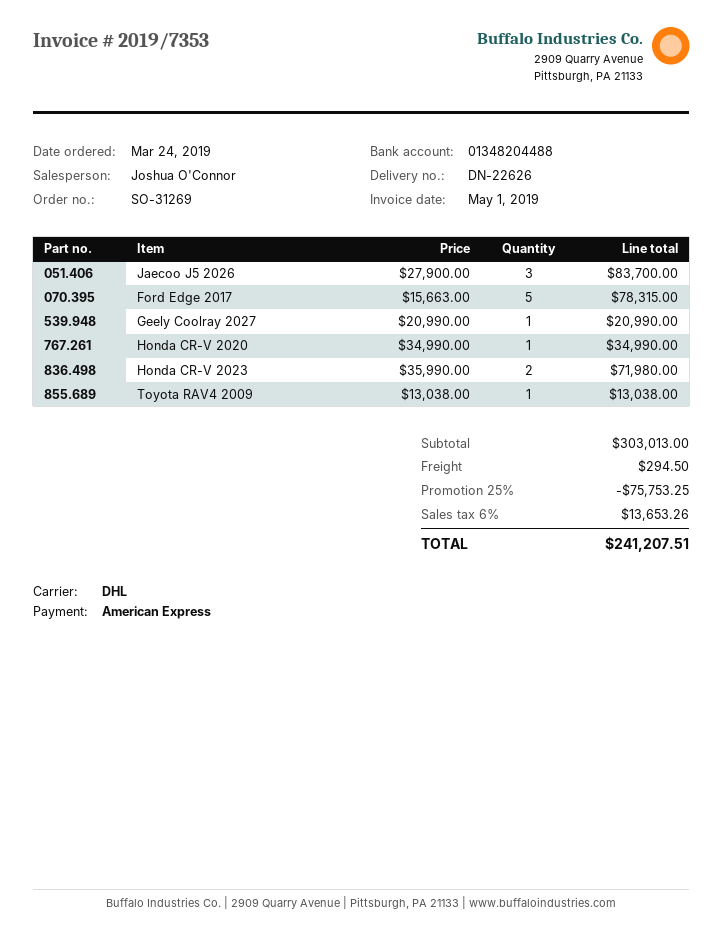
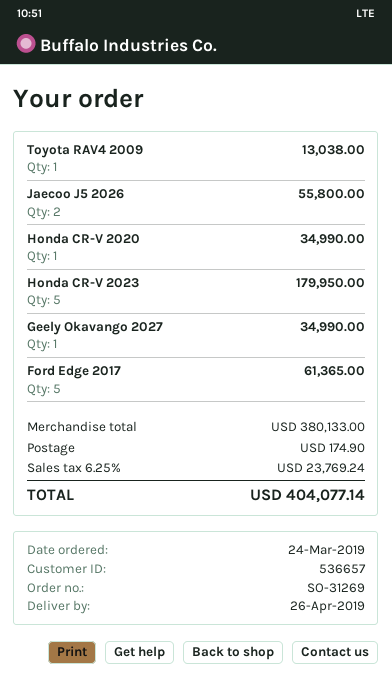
Jaecoo J5 2026: 3 for 83700.00 -> 2 for 55800.00
Ford Edge 2017: 5 for 78315.00 -> 5 for 61365.00
Geely Coolray 2027: 1 for 20990.00 -> none
Honda CR-V 2023: 2 for 71980.00 -> 5 for 179950.00
Geely Okavango 2027: none -> 1 for 34990.00
subtotal: 303013.00 -> 380133.00
discount: 25% = 75753.25 -> none
shipping: 294.50 -> 174.90
tax: 6% = 13653.26 -> 6.25% = 23769.24
total: 241207.51 -> 404077.14

